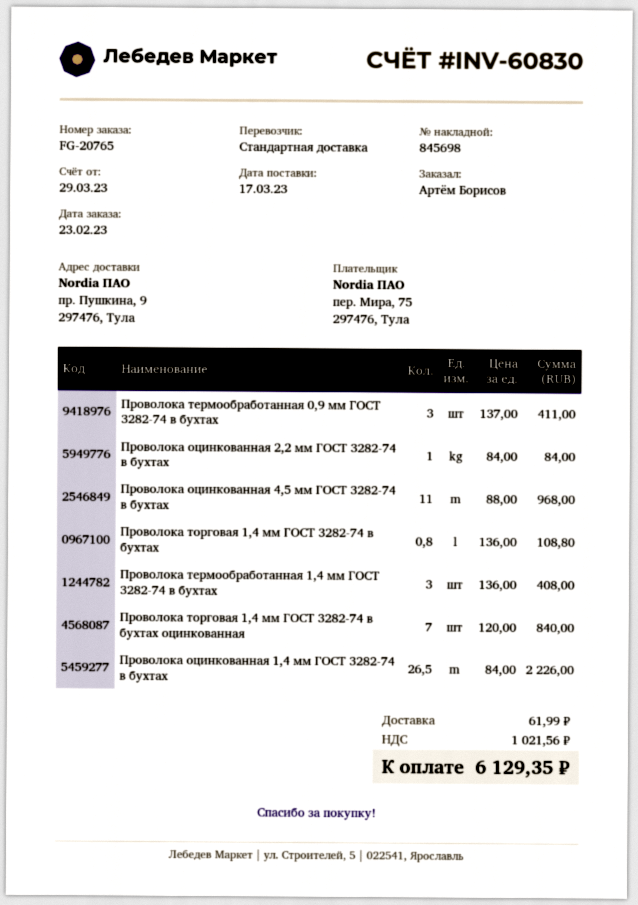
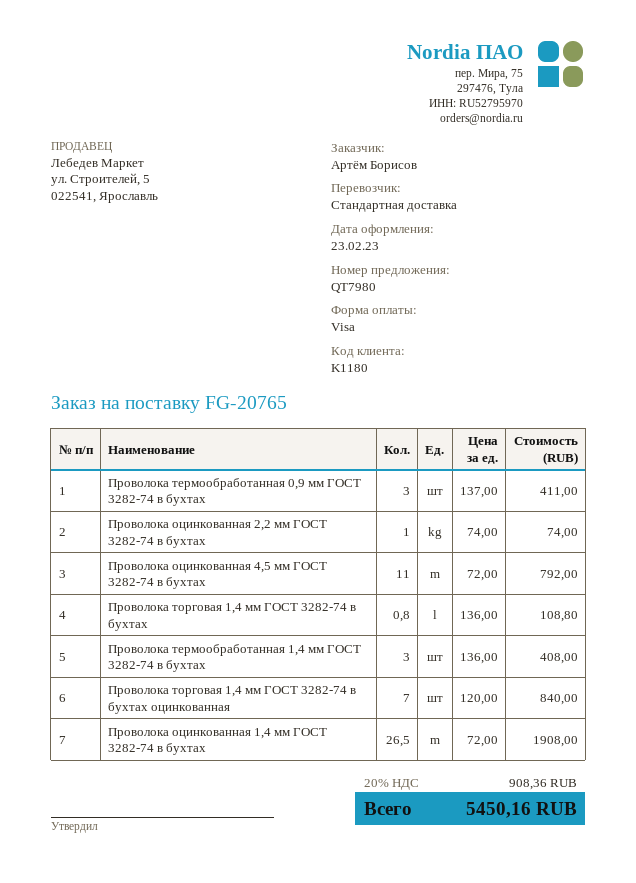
Проволока оцинкованная 2,2 мм ГОСТ 3282-74 в бухтах: 1 x 84.00 = 84.00 -> 1 x 74.00 = 74.00
Проволока оцинкованная 4,5 мм ГОСТ 3282-74 в бухтах: 11 x 88.00 = 968.00 -> 11 x 72.00 = 792.00
Проволока оцинкованная 1,4 мм ГОСТ 3282-74 в бухтах: 26.5 x 84.00 = 2226.00 -> 26.5 x 72.00 = 1908.00
shipping: 61.99 -> none
tax: 1021.56 -> 908.36
total: 6129.35 -> 5450.16

